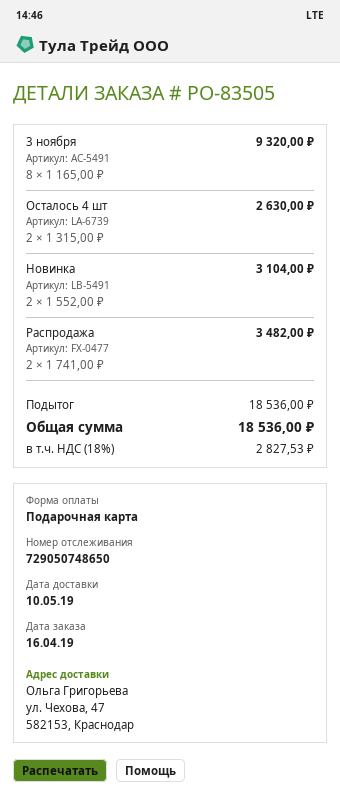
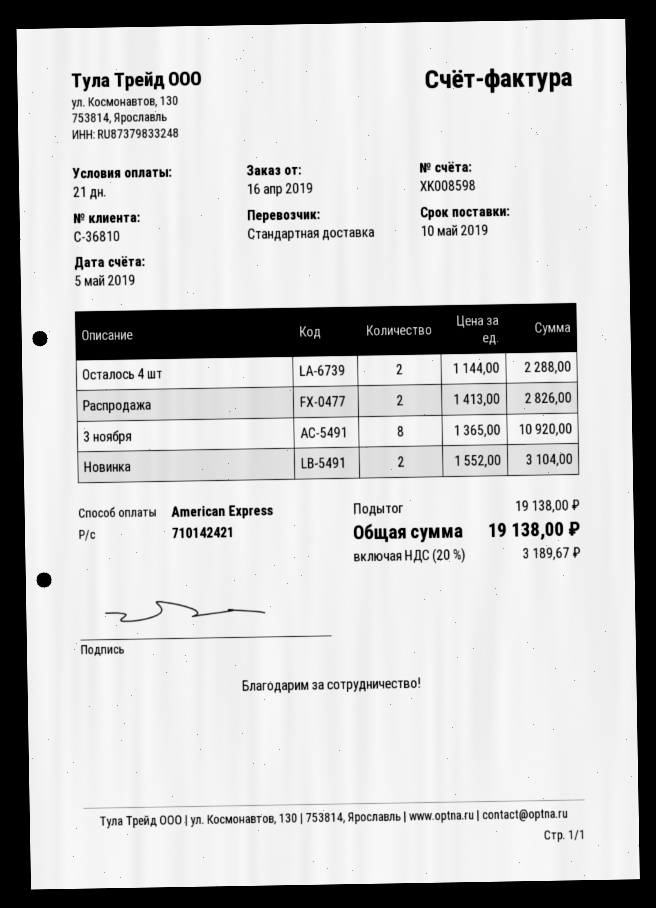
payment method: gift card -> American Express
3 ноября: 8 x 1165.00 = 9320.00 -> 8 x 1365.00 = 10920.00
Осталось 4 шт: 2 x 1315.00 = 2630.00 -> 2 x 1144.00 = 2288.00
Распродажа: 2 x 1741.00 = 3482.00 -> 2 x 1413.00 = 2826.00
subtotal: 18536.00 -> 19138.00
tax: 18% = 2827.53 -> 20% = 3189.67
total: 18536.00 -> 19138.00

